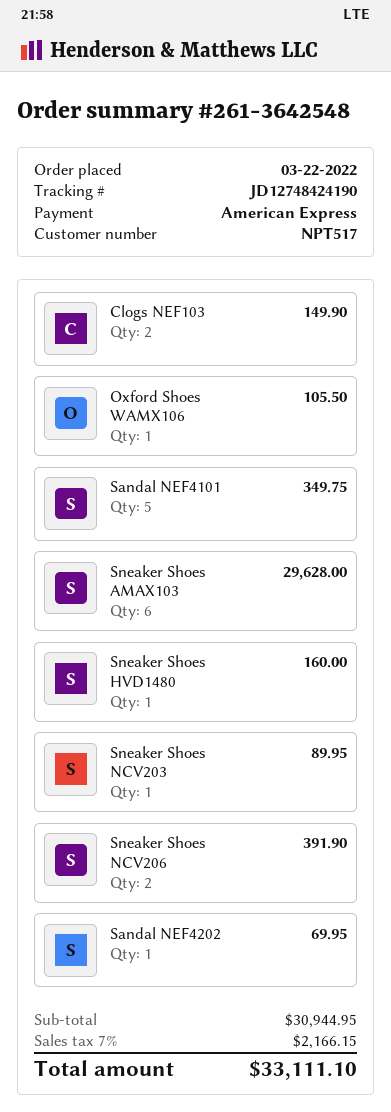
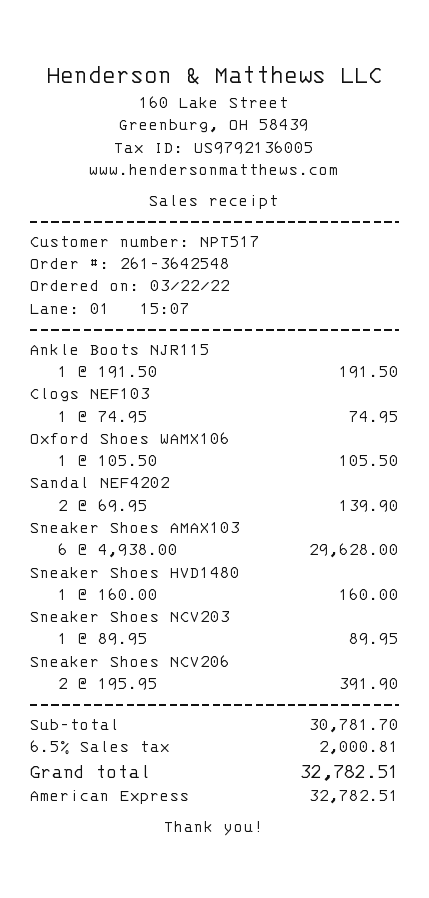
Clogs NEF103: 2 for 149.90 -> 1 for 74.95
Sandal NEF4101: 5 for 349.75 -> none
Sandal NEF4202: 1 for 69.95 -> 2 for 139.90
Ankle Boots NJR115: none -> 1 for 191.50
subtotal: 30944.95 -> 30781.70
tax: 7% = 2166.15 -> 6.5% = 2000.81
total: 33111.10 -> 32782.51

